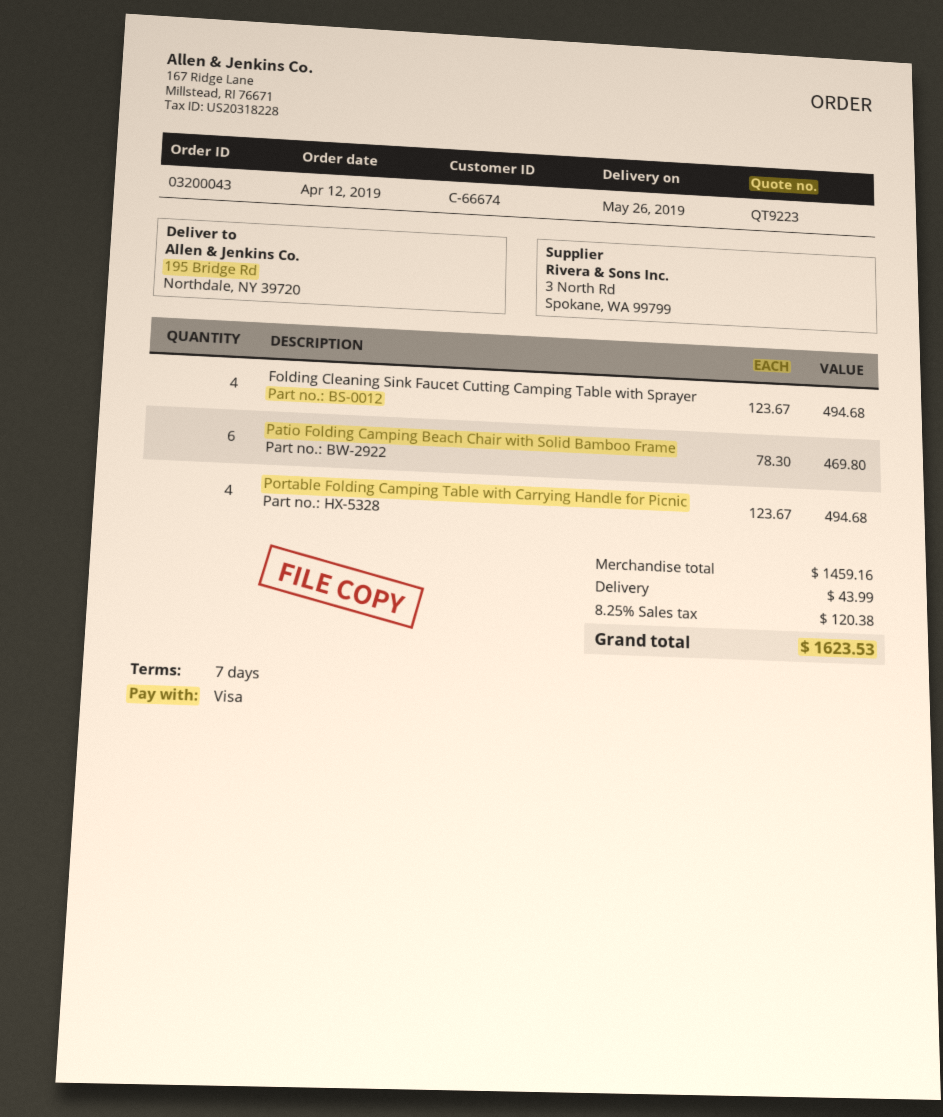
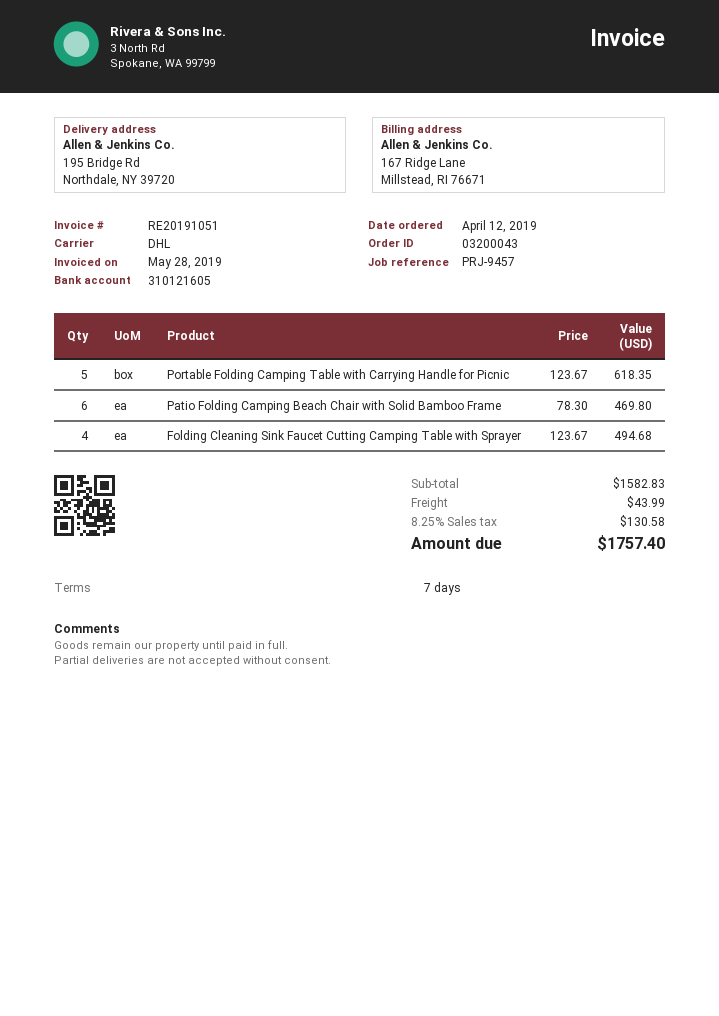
Portable Folding Camping Table with Carrying Handle for Picnic: 4 x 123.67 = 494.68 -> 5 x 123.67 = 618.35
subtotal: 1459.16 -> 1582.83
tax: 8.25% = 120.38 -> 8.25% = 130.58
total: 1623.53 -> 1757.40

